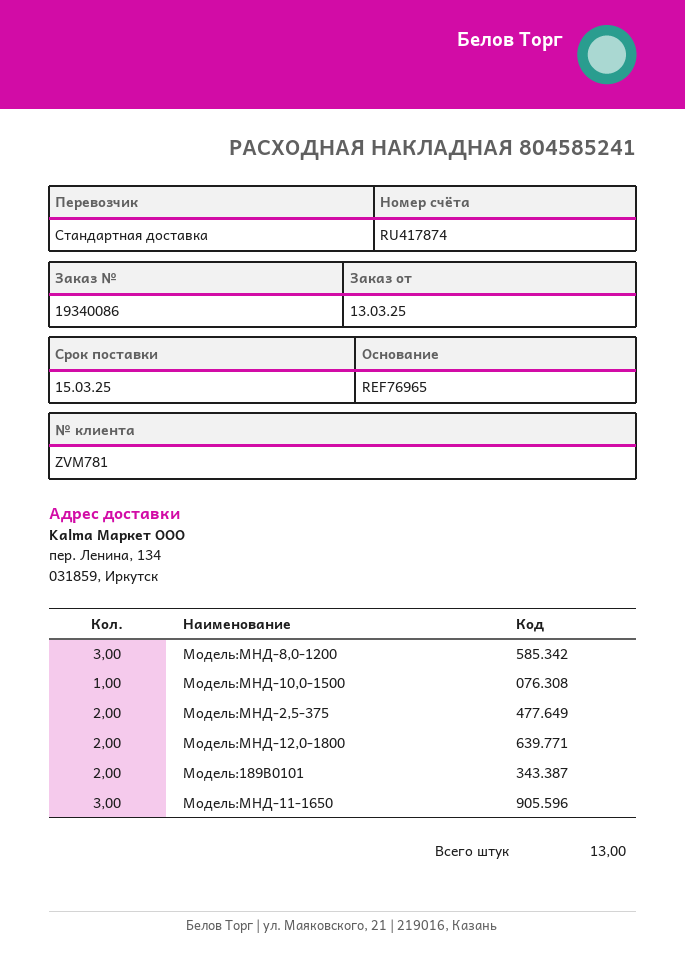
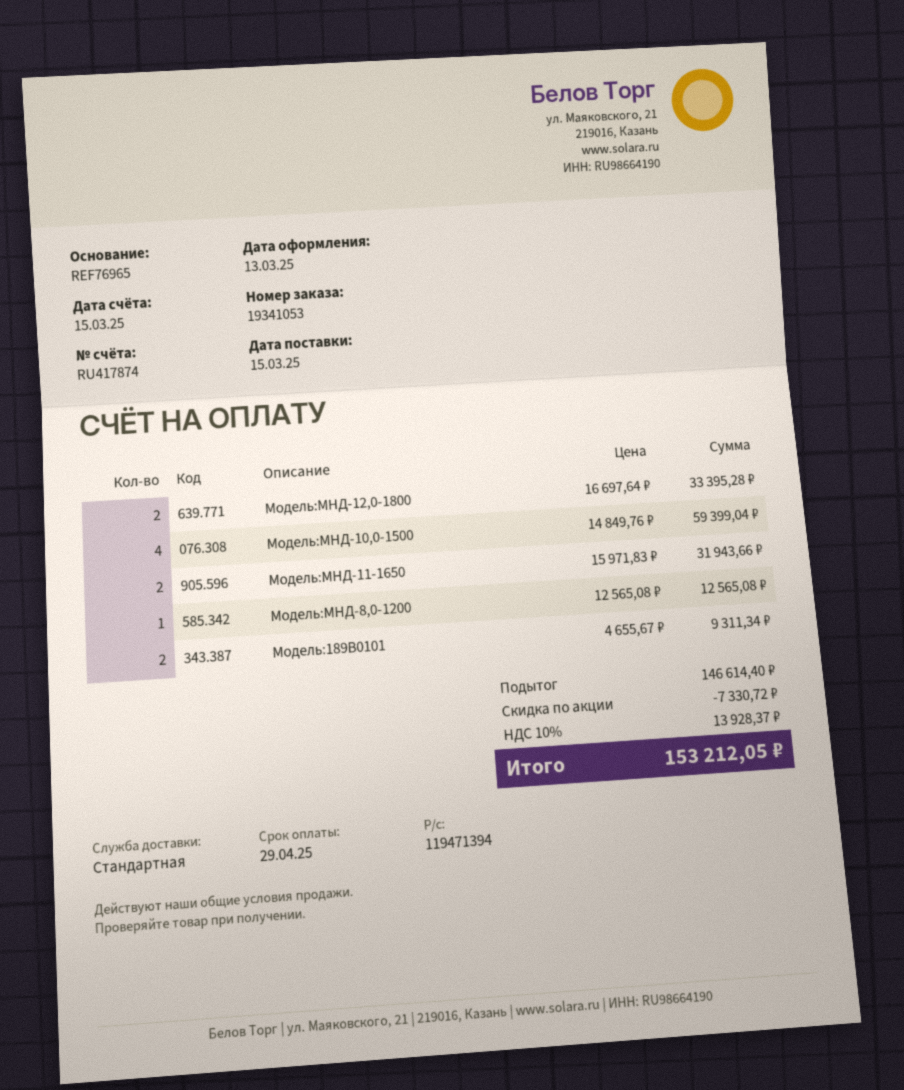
order number: 19340086 -> 19341053
Модель:МНД-8,0-1200: 3 -> 1
Модель:МНД-10,0-1500: 1 -> 4
Модель:МНД-2,5-375: 2 -> none
Модель:МНД-11-1650: 3 -> 2

